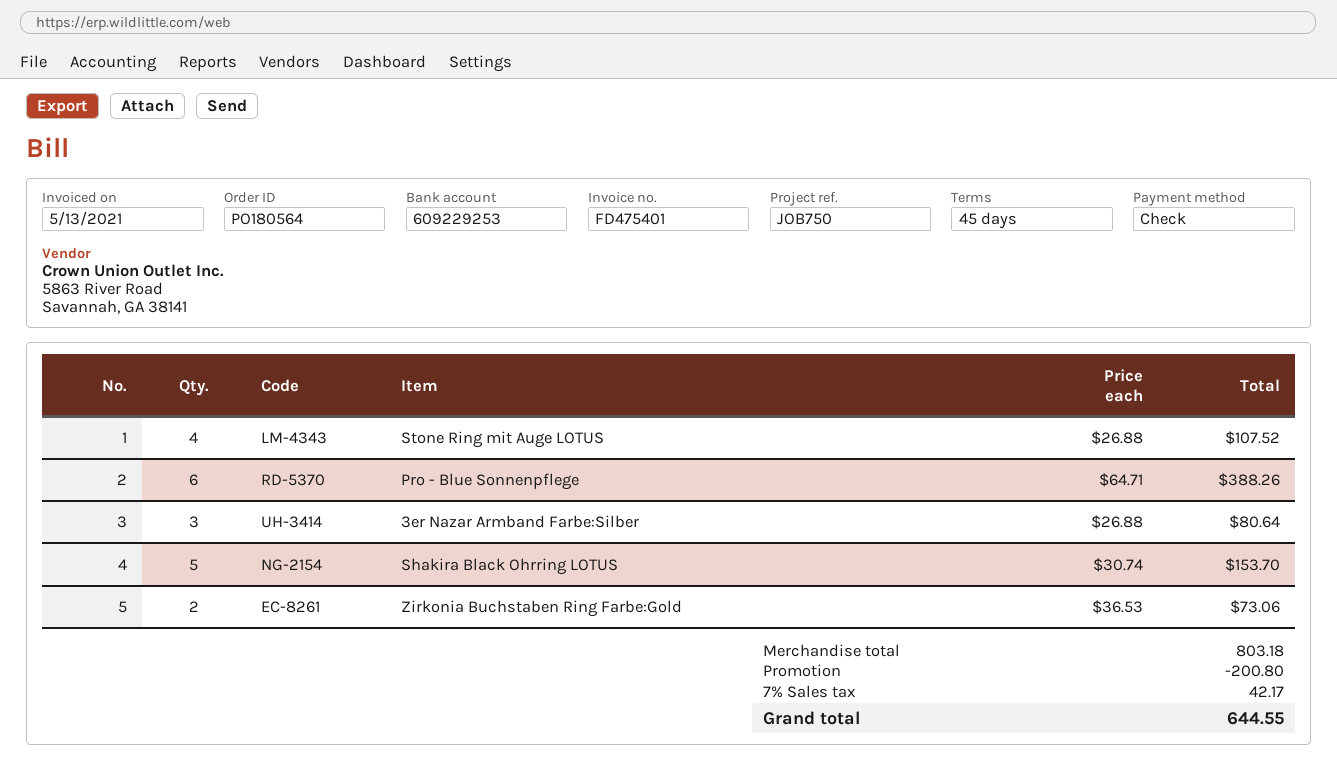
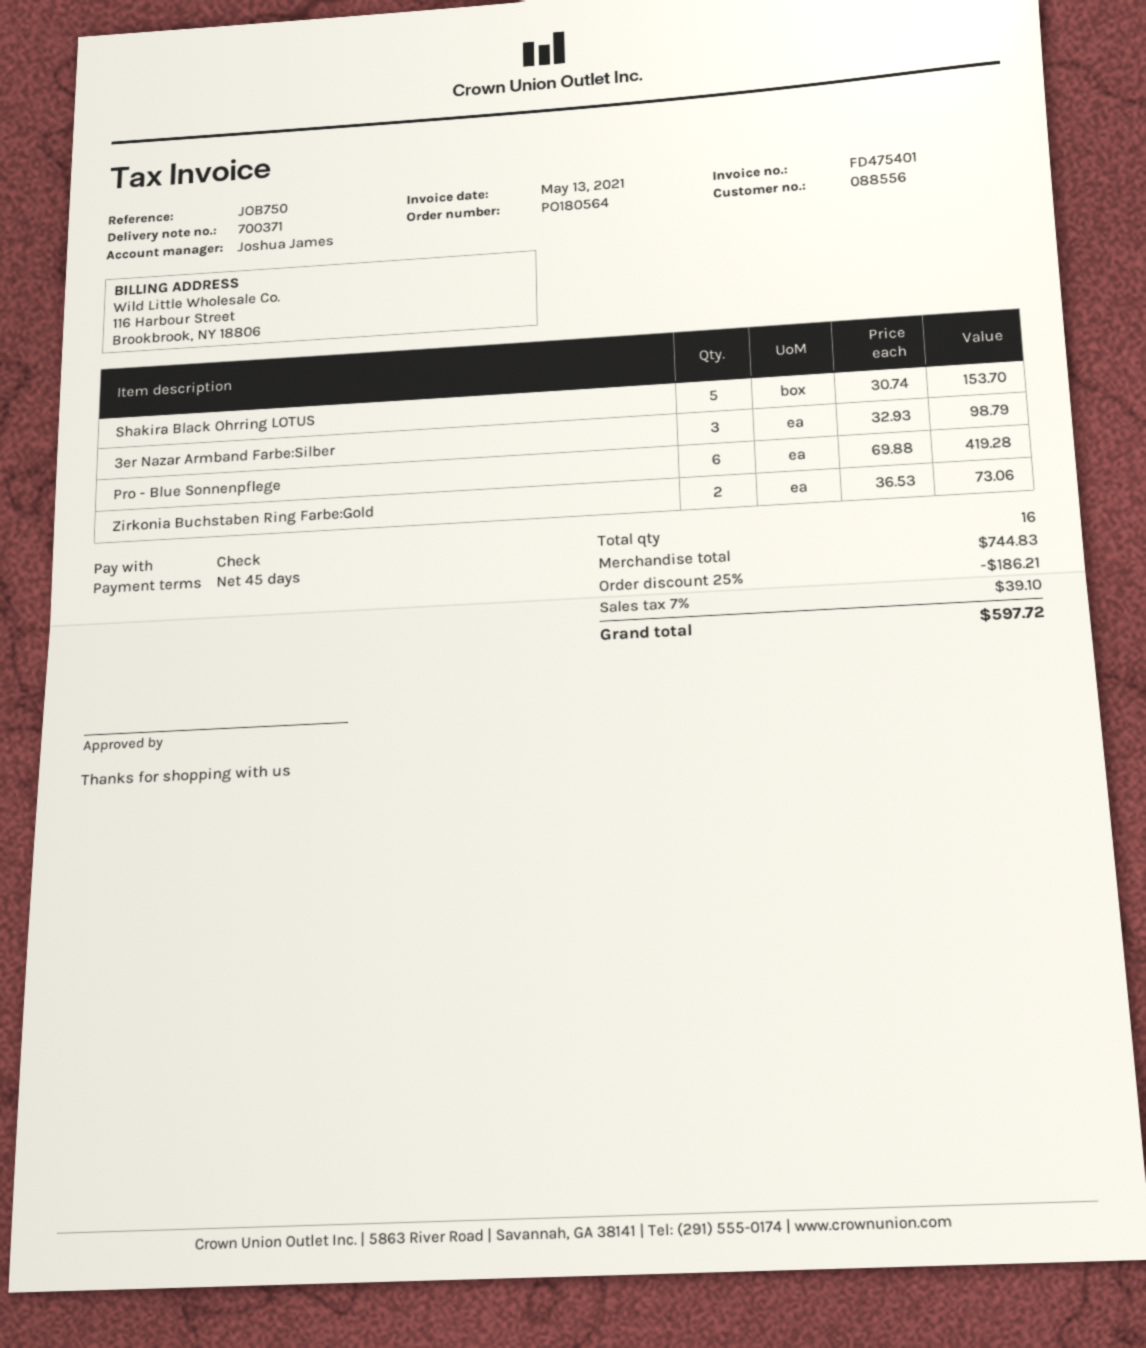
Stone Ring mit Auge LOTUS: 4 x 26.88 = 107.52 -> none
Pro - Blue Sonnenpflege: 6 x 64.71 = 388.26 -> 6 x 69.88 = 419.28
3er Nazar Armband Farbe:Silber: 3 x 26.88 = 80.64 -> 3 x 32.93 = 98.79
subtotal: 803.18 -> 744.83
discount: 200.80 -> 186.21
tax: 7% = 42.17 -> 7% = 39.10
total: 644.55 -> 597.72

